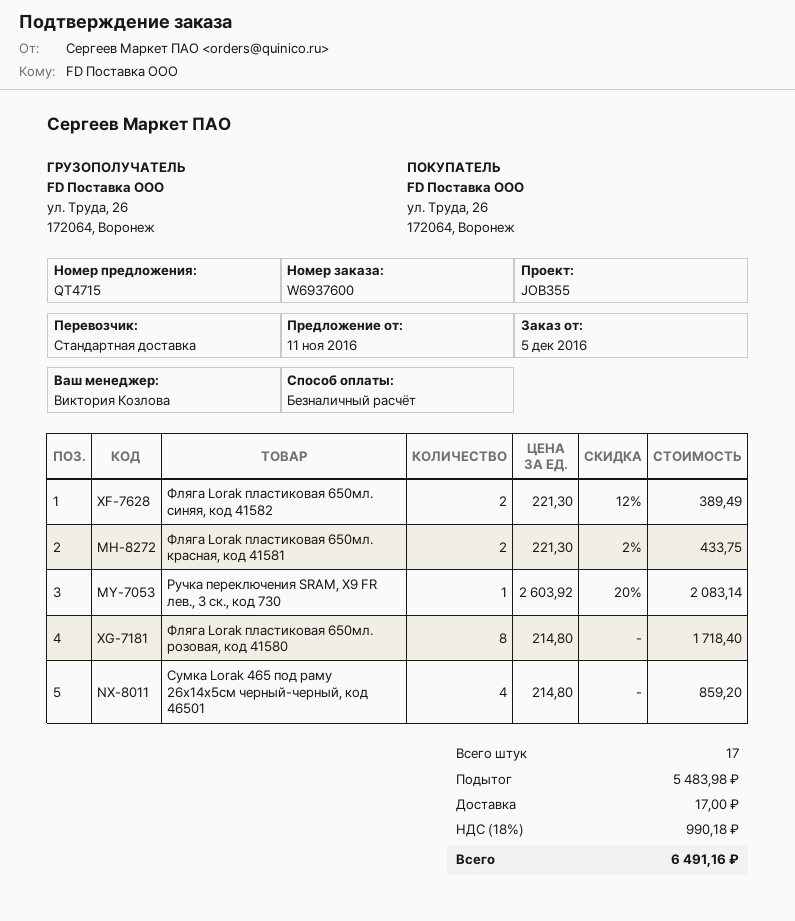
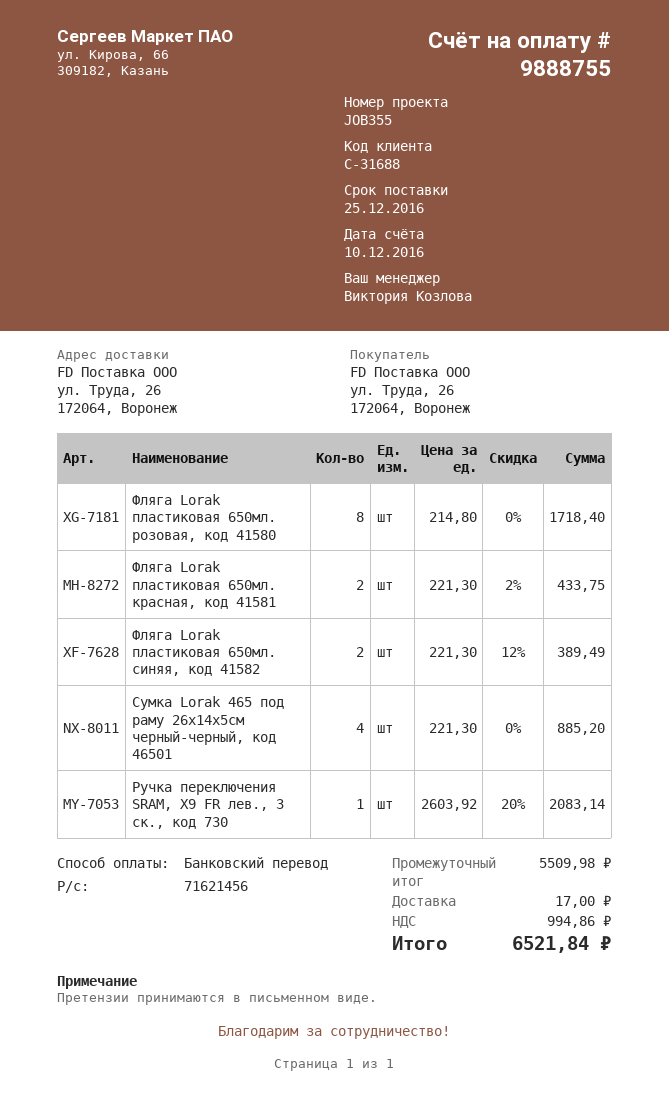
Сумка Lorak 465 под раму 26х14х5см черный-черный, код 46501: 4 x 214.80 = 859.20 -> 4 x 221.30 = 885.20
subtotal: 5483.98 -> 5509.98
tax: 990.18 -> 994.86
total: 6491.16 -> 6521.84

